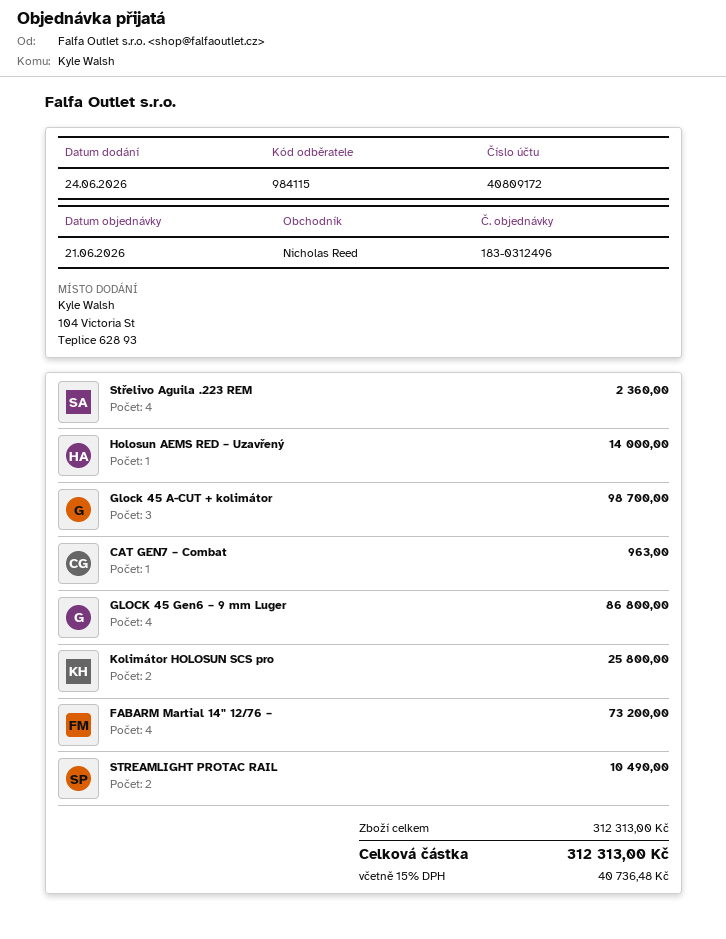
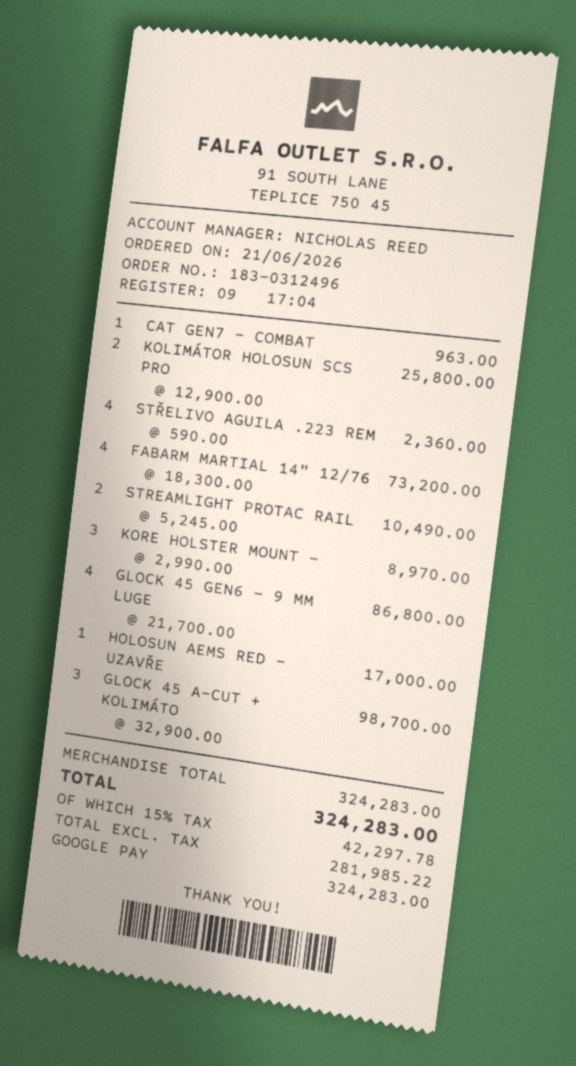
Holosun AEMS RED – Uzavřený: 1 for 14000.00 -> 1 for 17000.00
KORE HOLSTER MOUNT –: none -> 3 for 8970.00
subtotal: 312313.00 -> 324283.00
tax: 15% = 40736.48 -> 15% = 42297.78
total: 312313.00 -> 324283.00

